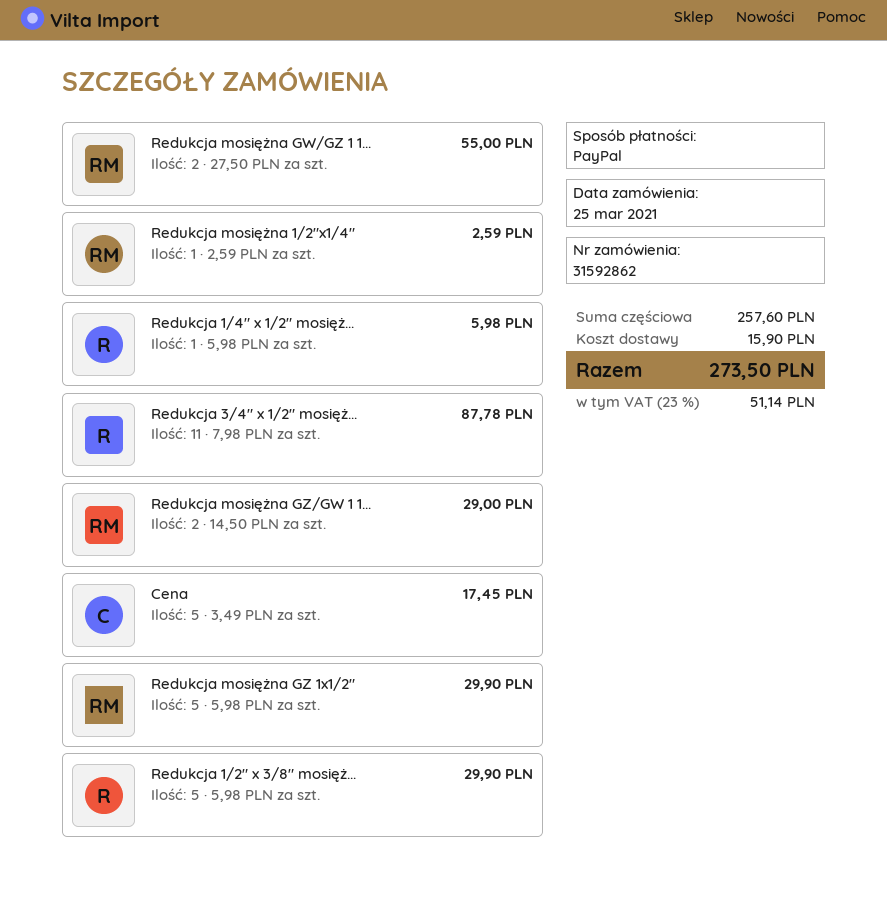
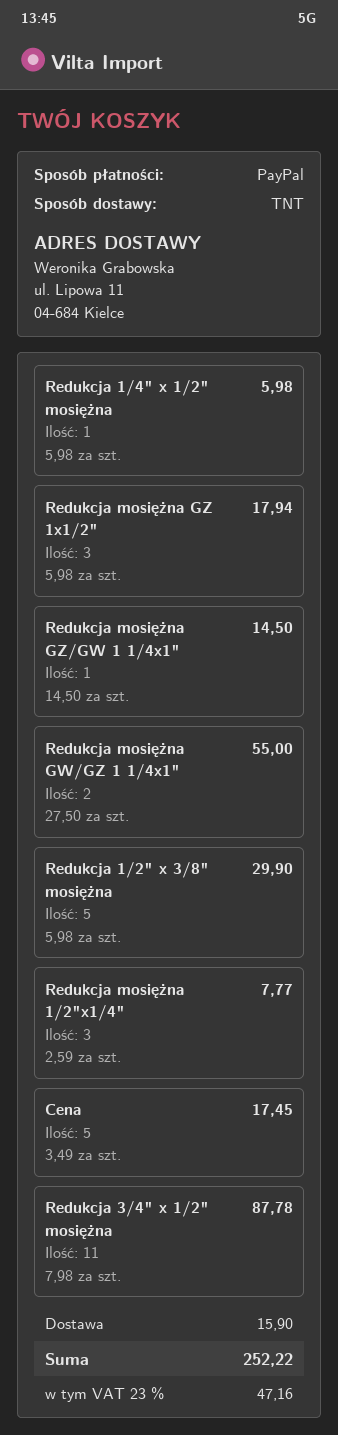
Redukcja mosiężna 1/2"x1/4": 1 x 2.59 = 2.59 -> 3 x 2.59 = 7.77
Redukcja mosiężna GZ/GW 1 1...: 2 x 14.50 = 29.00 -> 1 x 14.50 = 14.50
Redukcja mosiężna GZ 1x1/2": 5 x 5.98 = 29.90 -> 3 x 5.98 = 17.94
tax: 23% = 51.14 -> 23% = 47.16
total: 273.50 -> 252.22

